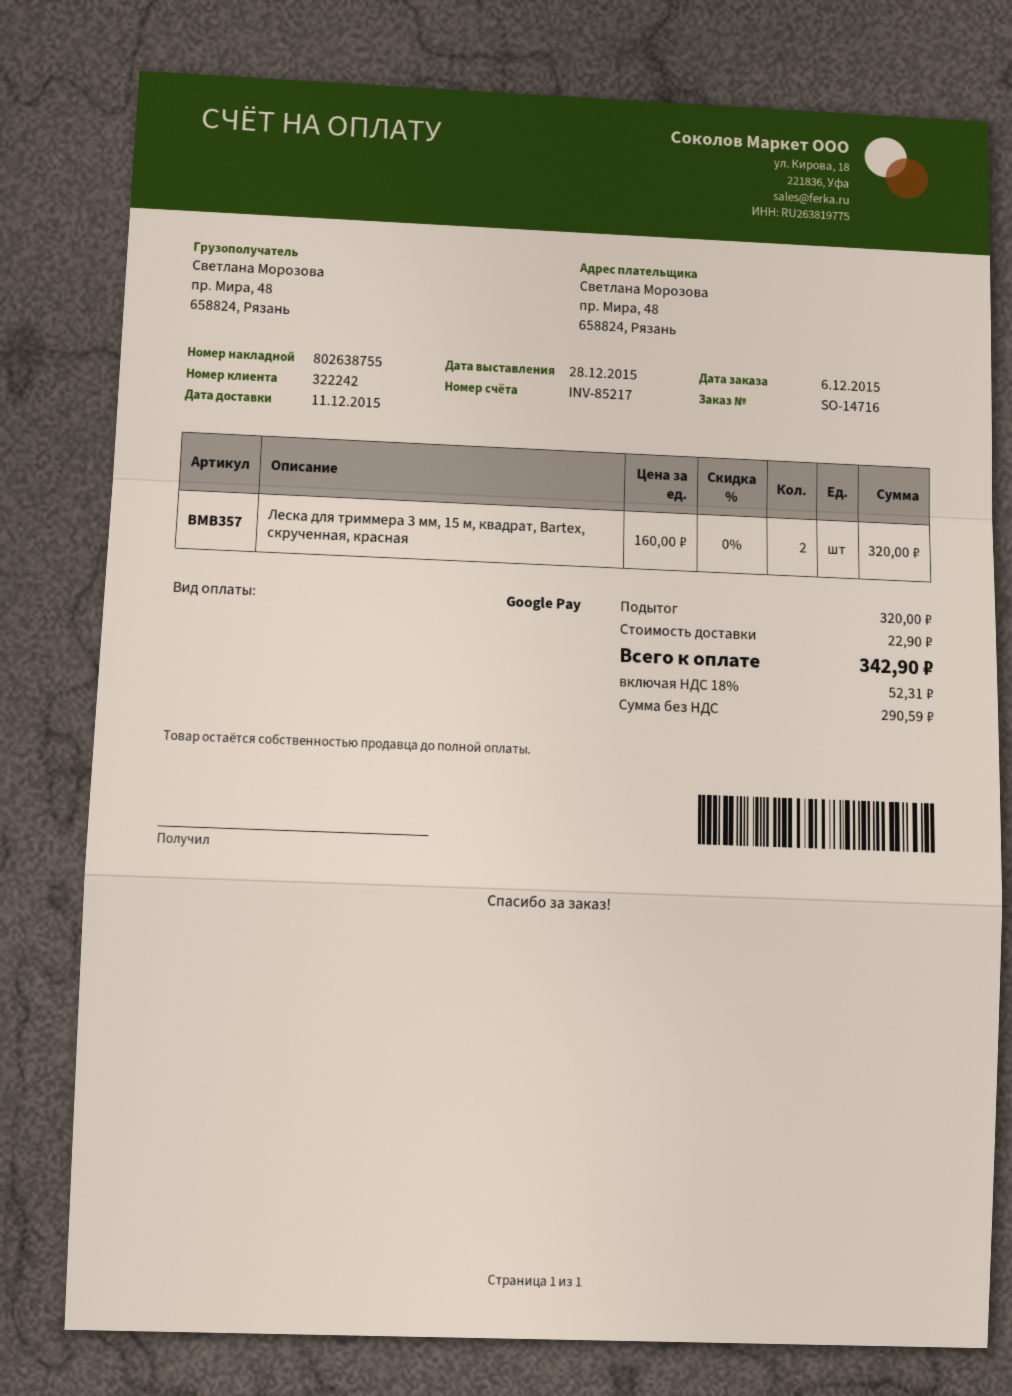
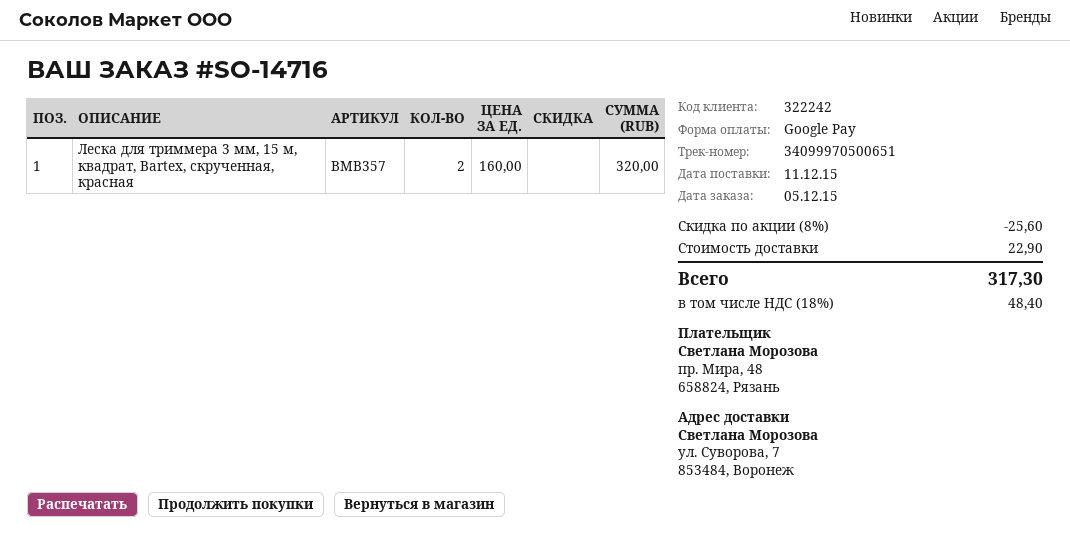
order date: 2015-12-06 -> 2015-12-05
ship to: пр. Мира, 48, 658824, Рязань -> ул. Суворова, 7, 853484, Воронеж
discount: none -> 8% = 25.60
tax: 18% = 52.31 -> 18% = 48.40
total: 342.90 -> 317.30

